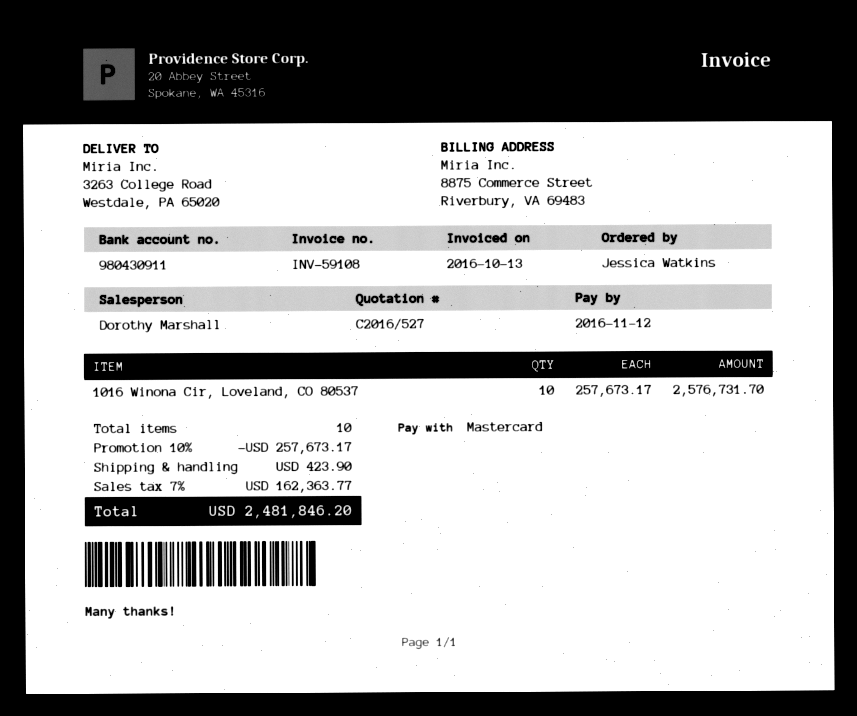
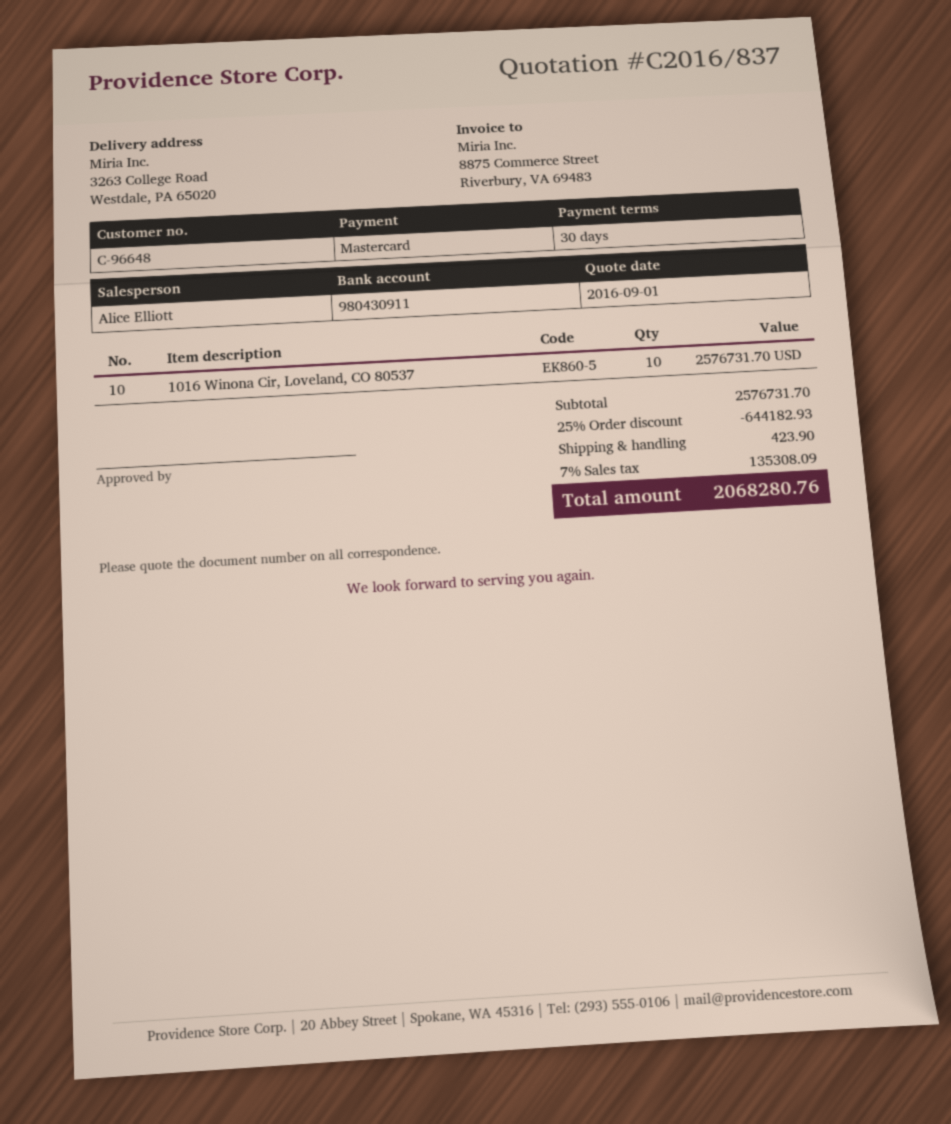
quote number: C2016/527 -> C2016/837
sales rep: Dorothy Marshall -> Alice Elliott
discount: 10% = 257673.17 -> 25% = 644182.93
tax: 7% = 162363.77 -> 7% = 135308.09
total: 2481846.20 -> 2068280.76

